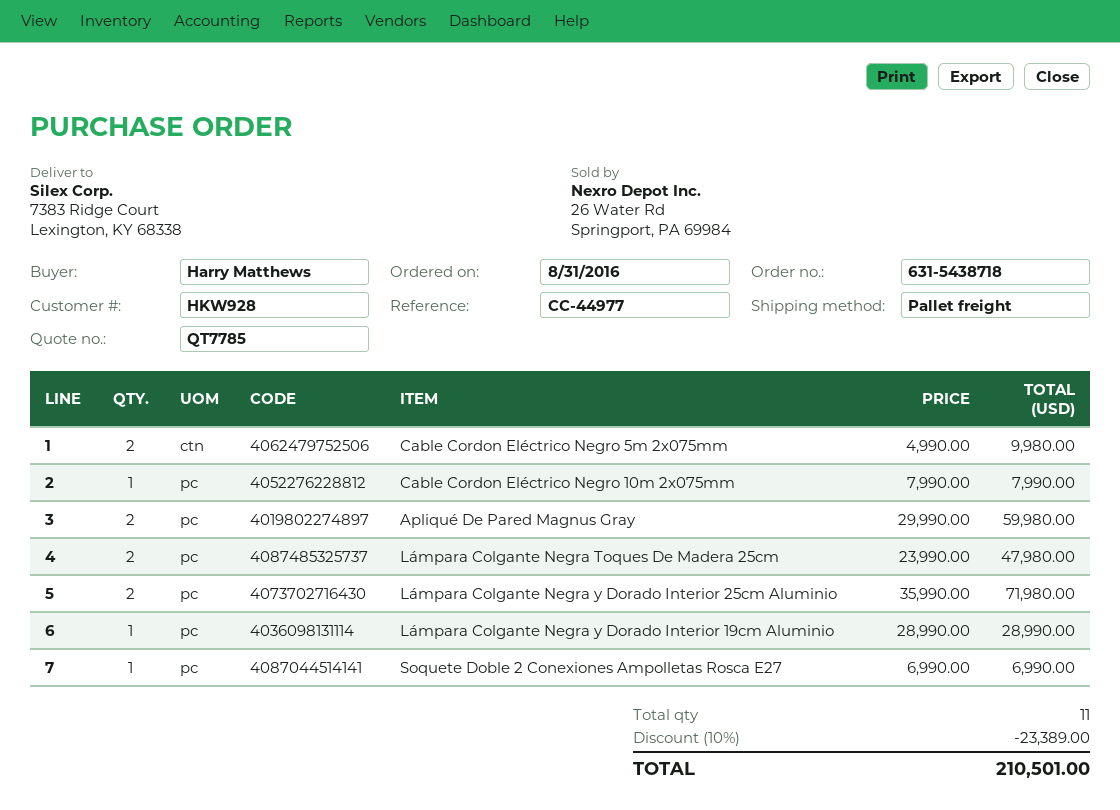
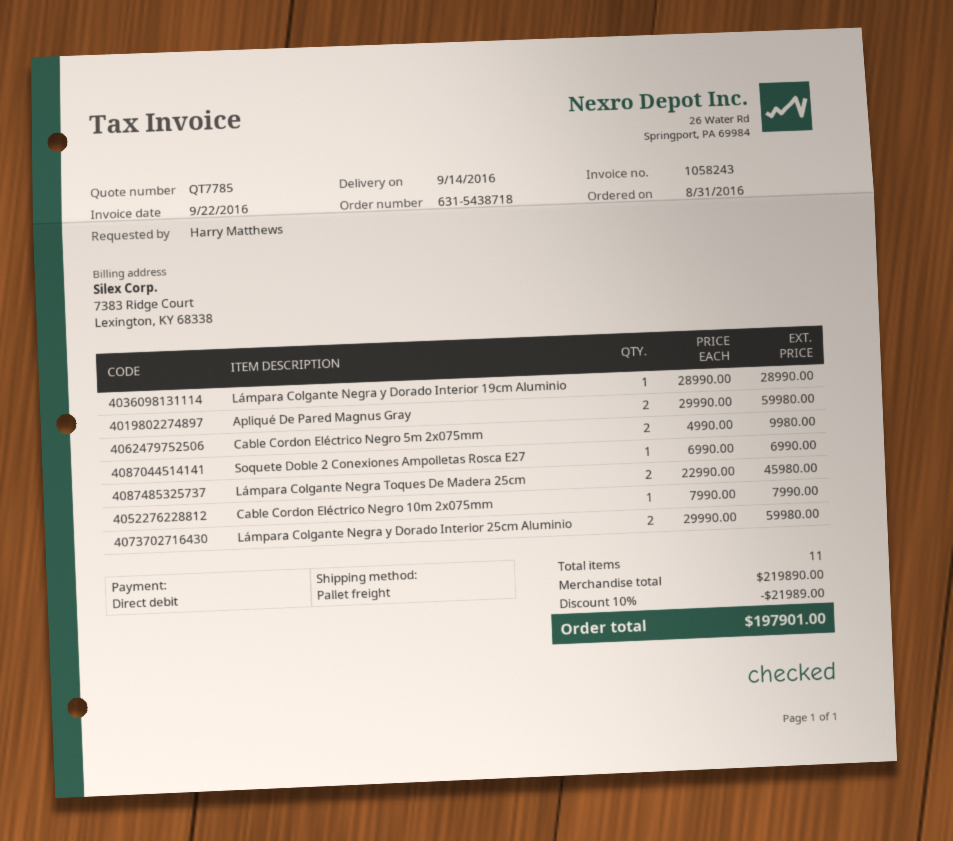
Lámpara Colgante Negra Toques De Madera 25cm: 2 x 23990.00 = 47980.00 -> 2 x 22990.00 = 45980.00
Lámpara Colgante Negra y Dorado Interior 25cm Aluminio: 2 x 35990.00 = 71980.00 -> 2 x 29990.00 = 59980.00
discount: 10% = 23389.00 -> 10% = 21989.00
total: 210501.00 -> 197901.00

